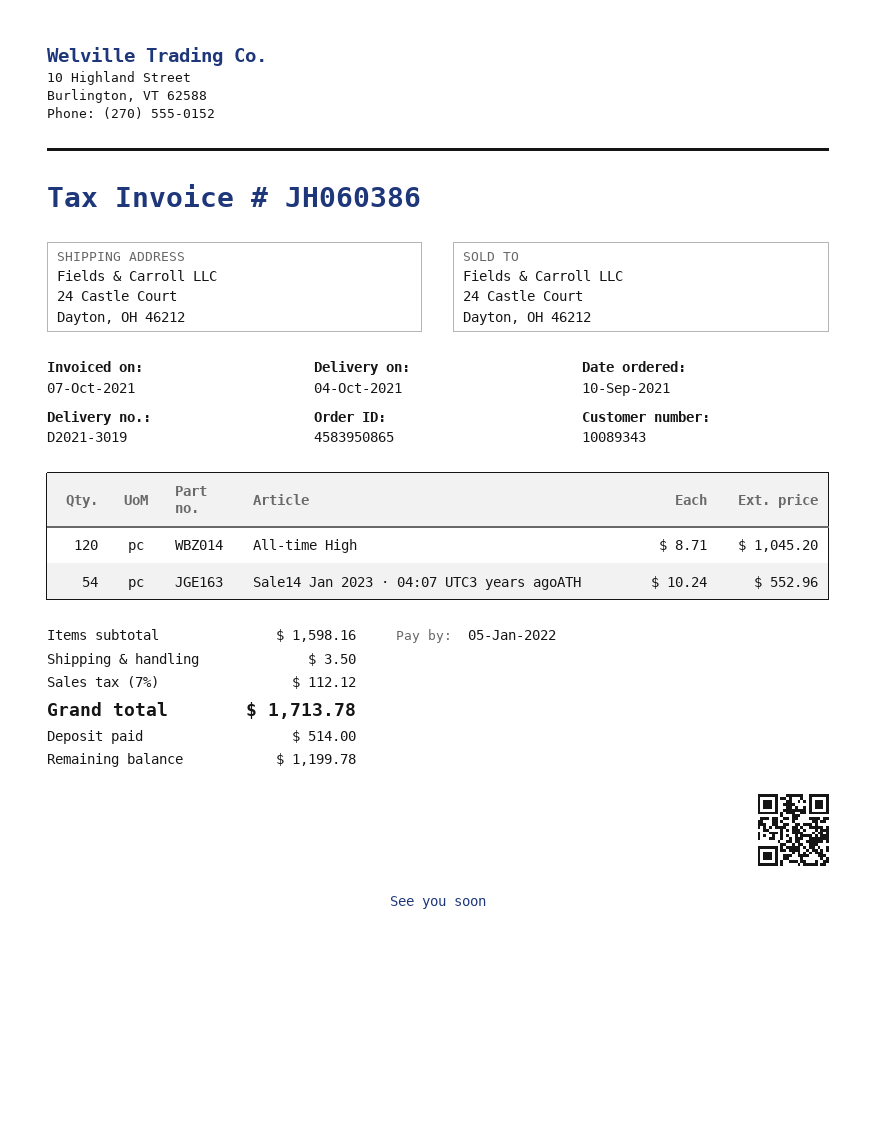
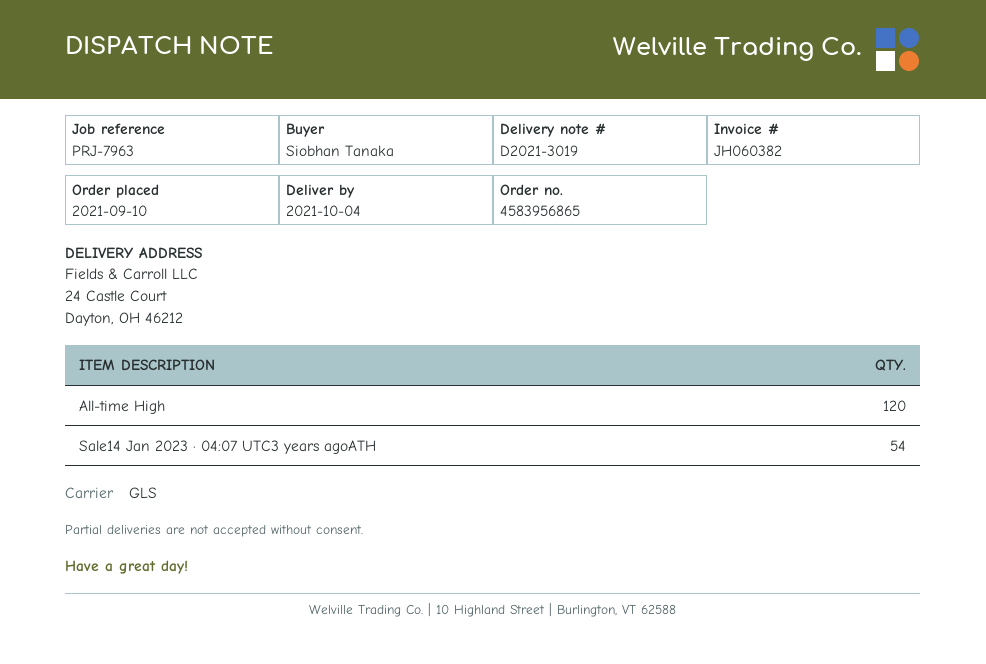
order number: 4583950865 -> 4583956865
invoice number: JH060386 -> JH060382

